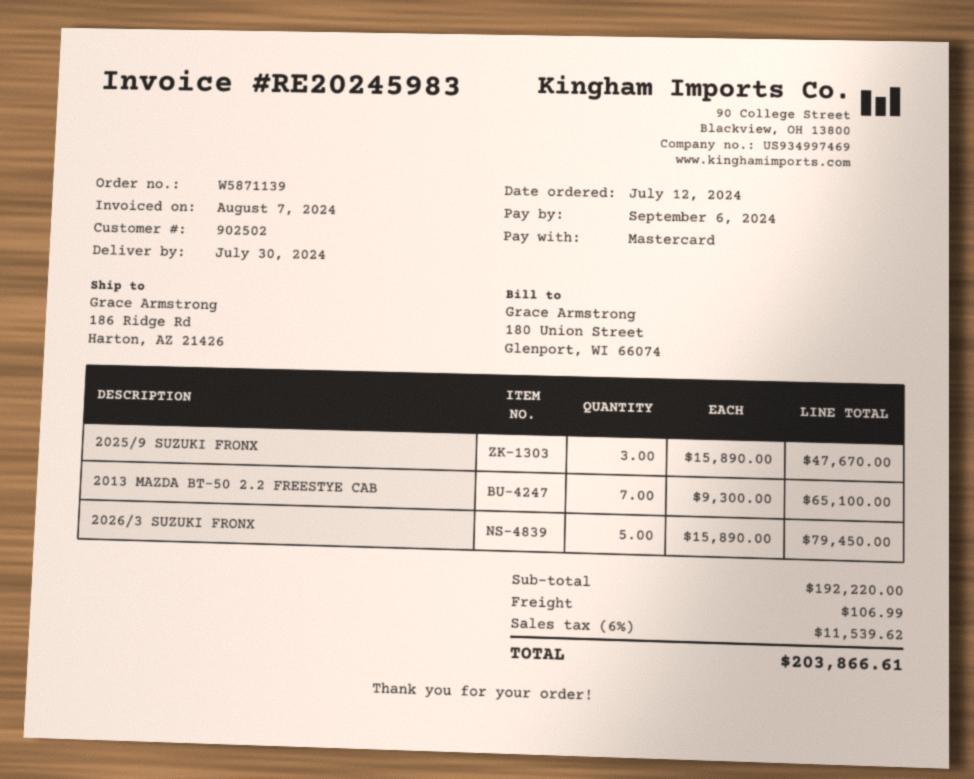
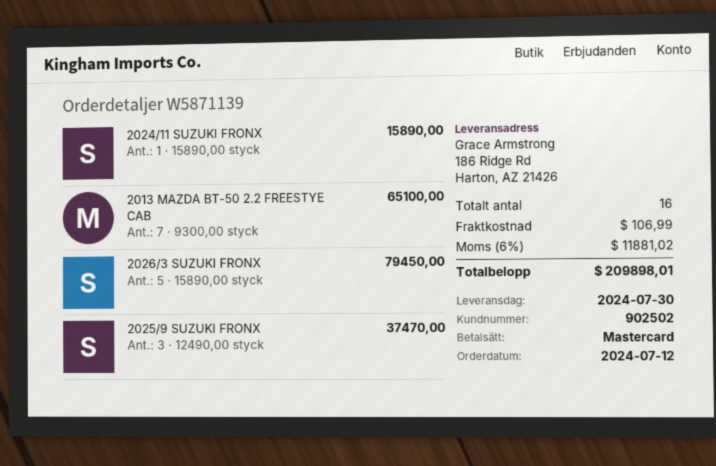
2025/9 SUZUKI FRONX: 3 x 15890.00 = 47670.00 -> 3 x 12490.00 = 37470.00
2024/11 SUZUKI FRONX: none -> 1 x 15890.00 = 15890.00
tax: 6% = 11539.62 -> 6% = 11881.02
total: 203866.61 -> 209898.01

